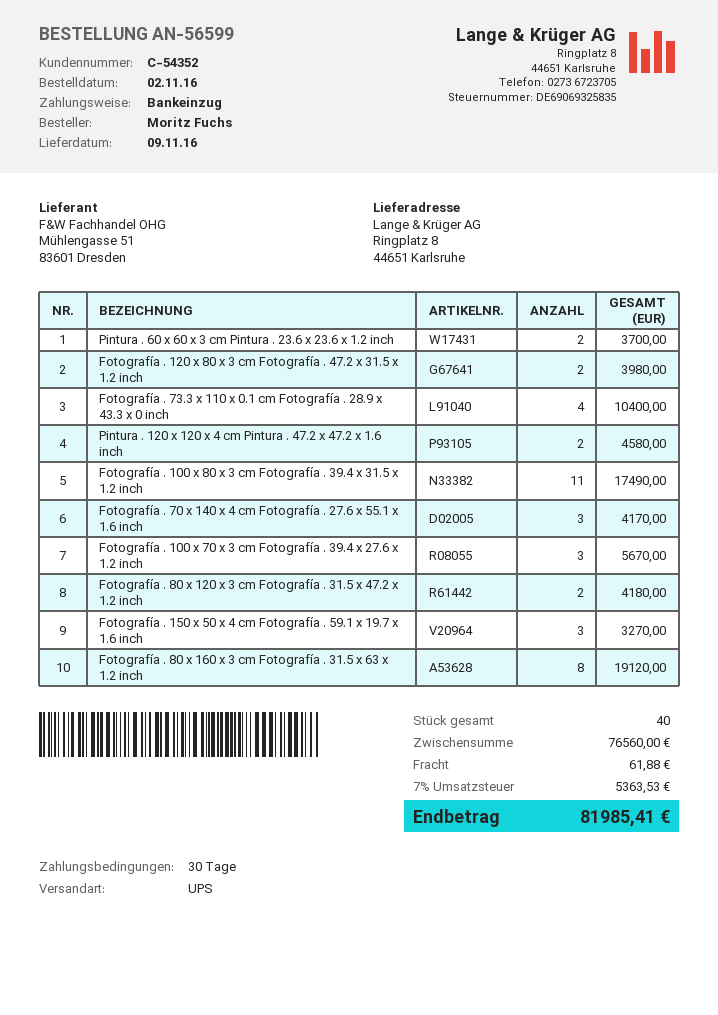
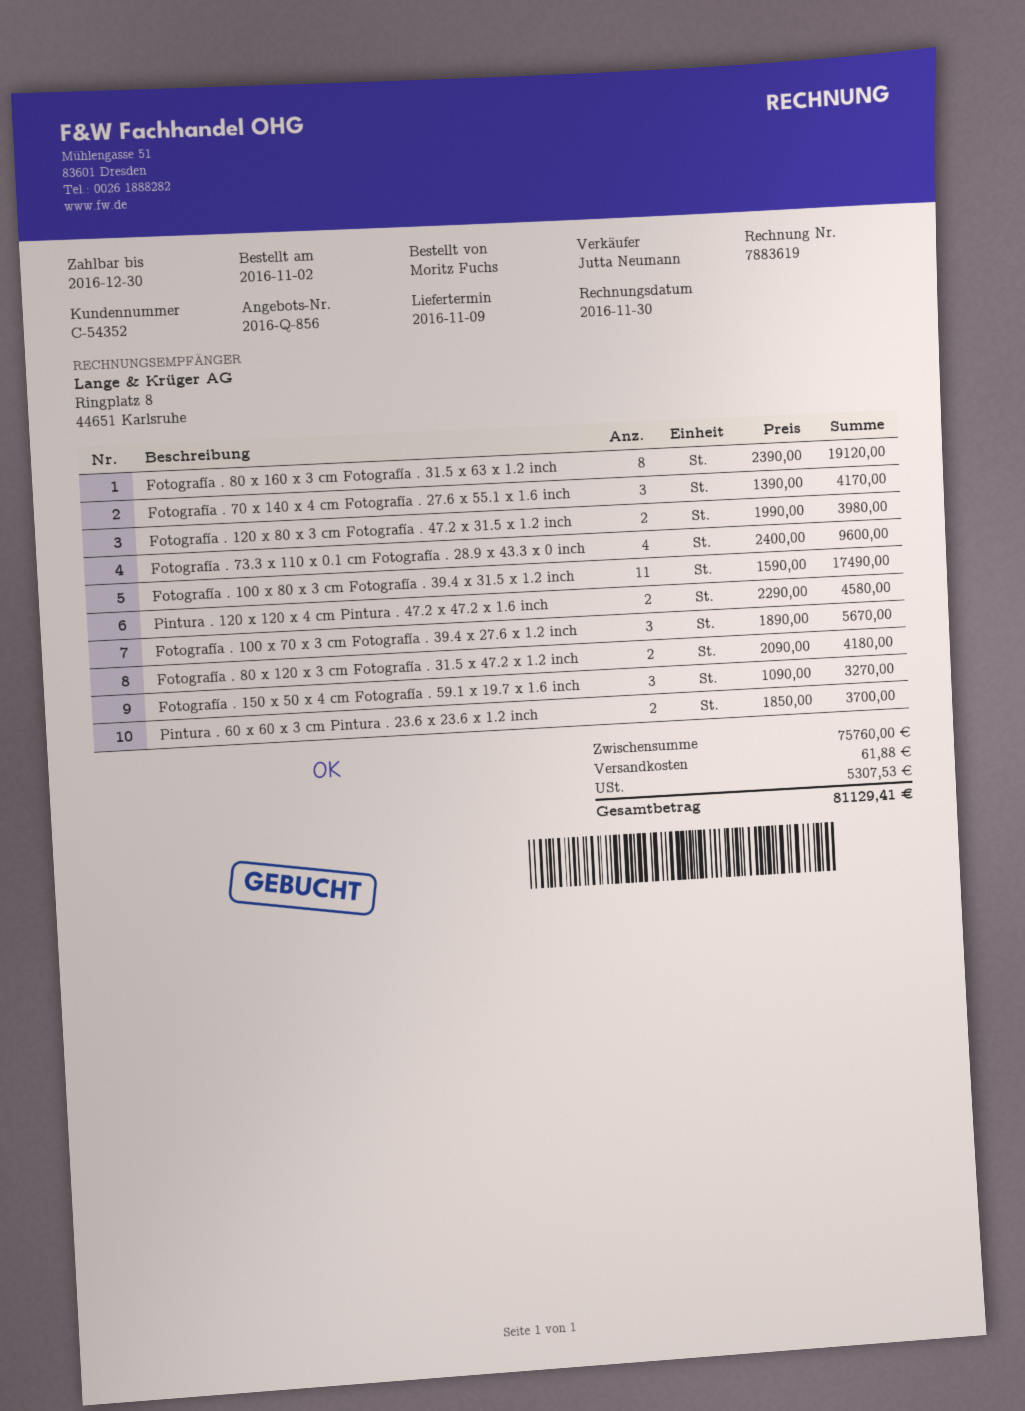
Fotografía . 73.3 x 110 x 0.1 cm Fotografía . 28.9 x 43.3 x 0 inch: 4 for 10400.00 -> 4 for 9600.00
subtotal: 76560.00 -> 75760.00
tax: 5363.53 -> 5307.53
total: 81985.41 -> 81129.41

